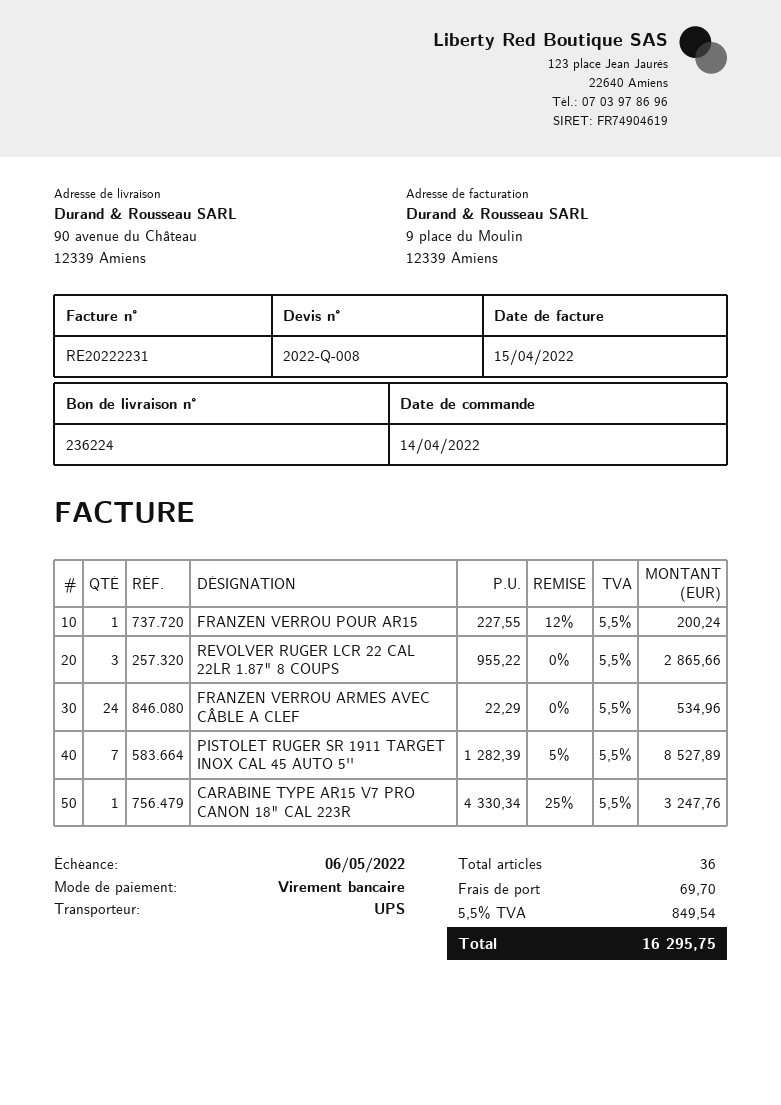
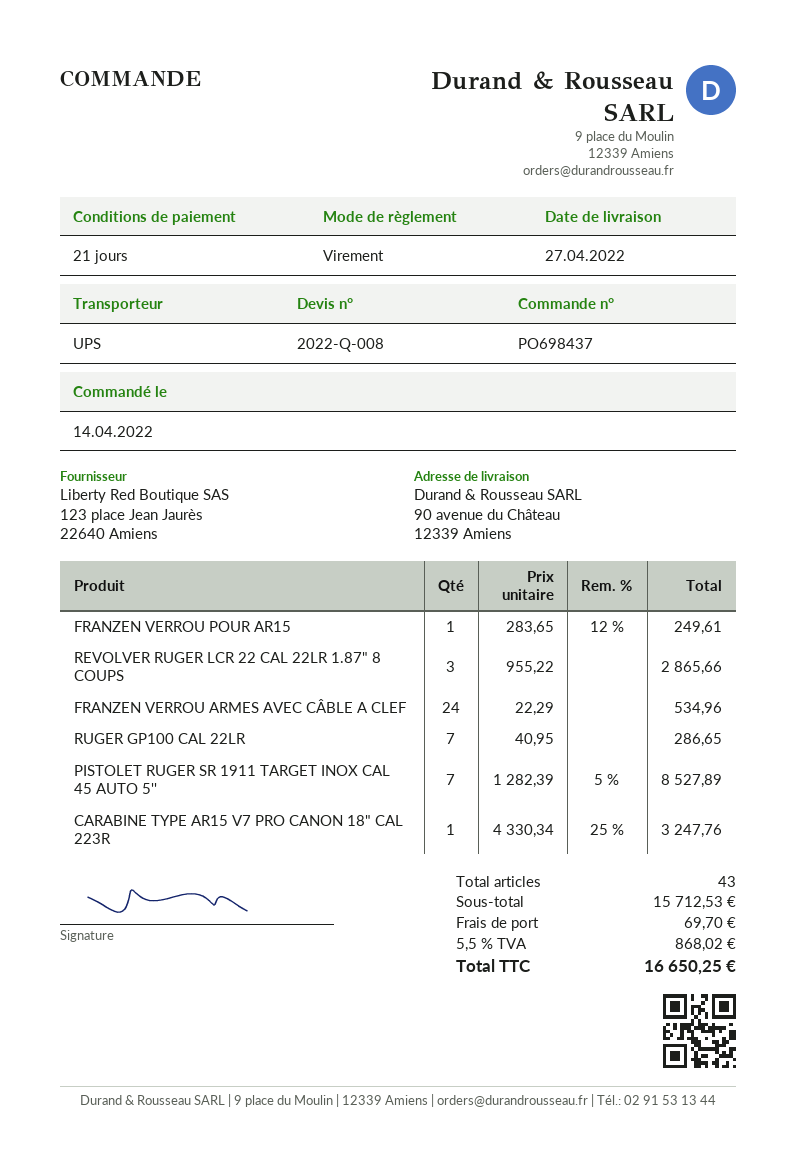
FRANZEN VERROU POUR AR15: 1 x 227.55 - 12% = 200.24 -> 1 x 283.65 - 12% = 249.61
RUGER GP100 CAL 22LR: none -> 7 x 40.95 = 286.65
total quantity: 36 -> 43
tax: 5.5% = 849.54 -> 5.5% = 868.02
total: 16295.75 -> 16650.25

